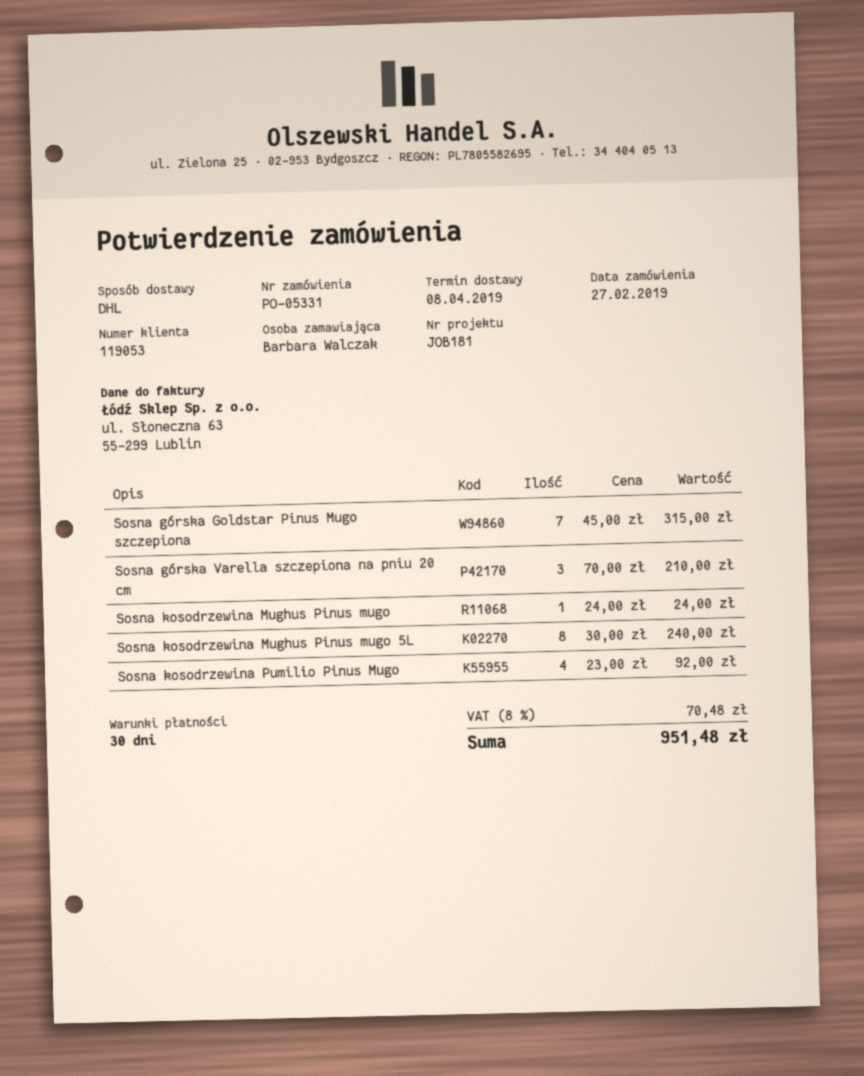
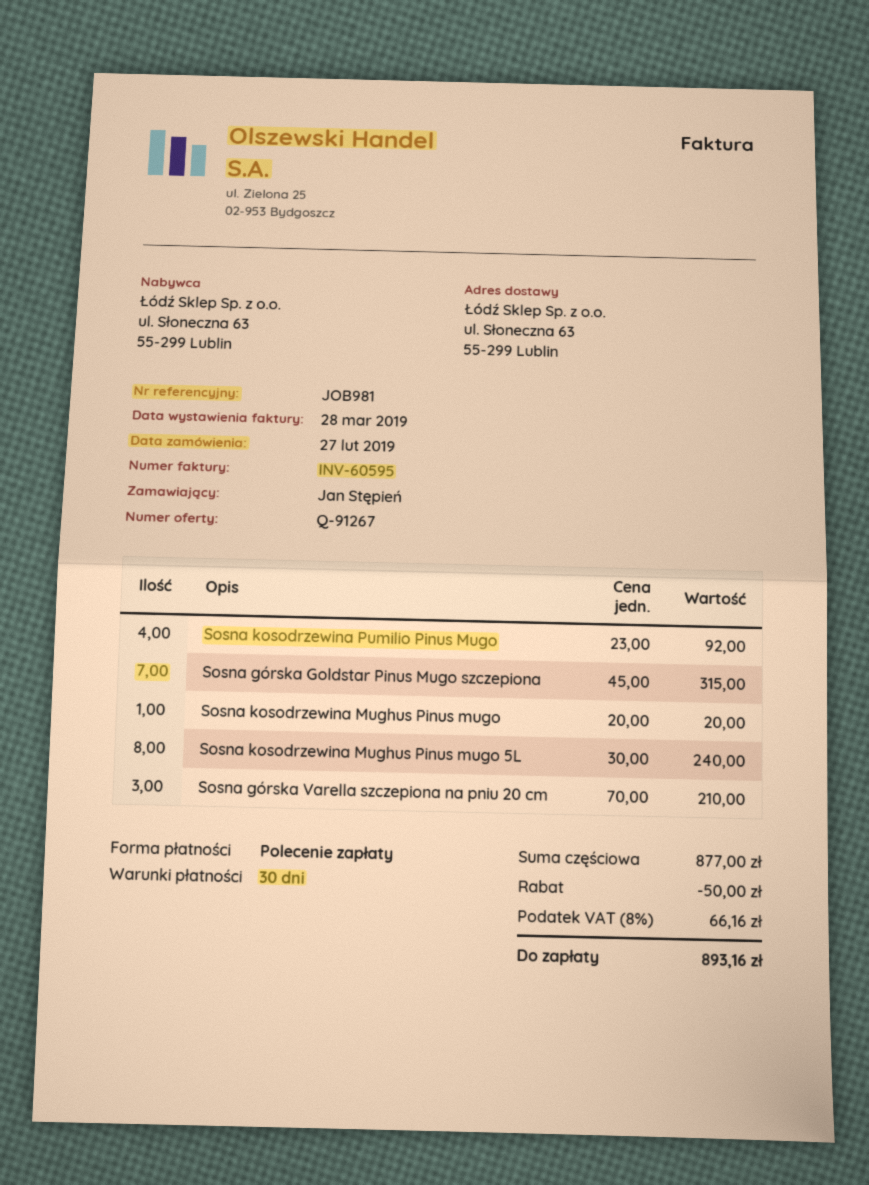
reference: JOB181 -> JOB981
ordered by: Barbara Walczak -> Jan Stępień
Sosna kosodrzewina Mughus Pinus mugo: 1 x 24.00 = 24.00 -> 1 x 20.00 = 20.00
discount: none -> 50.00
tax: 8% = 70.48 -> 8% = 66.16
total: 951.48 -> 893.16

